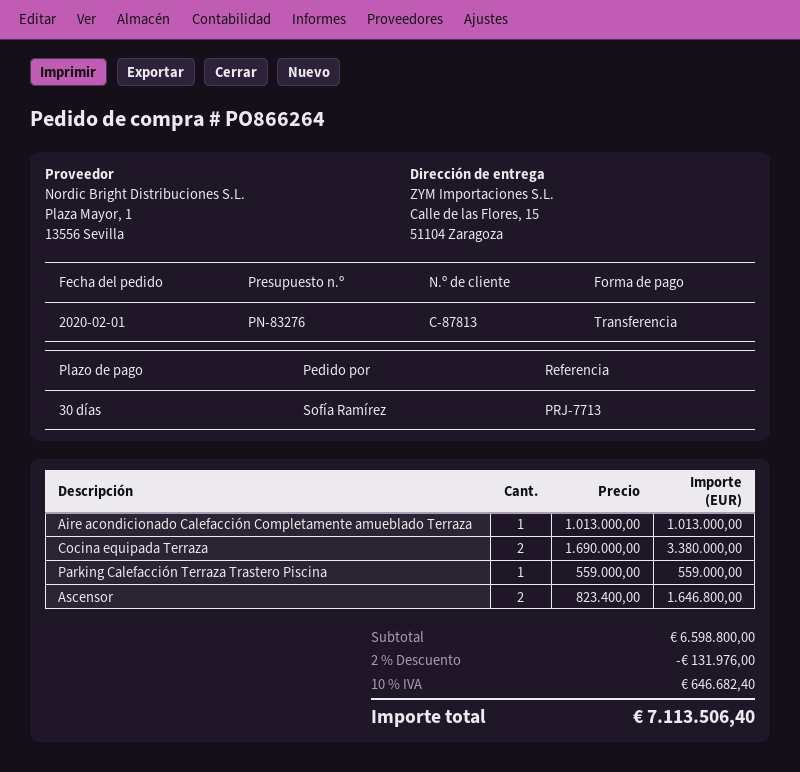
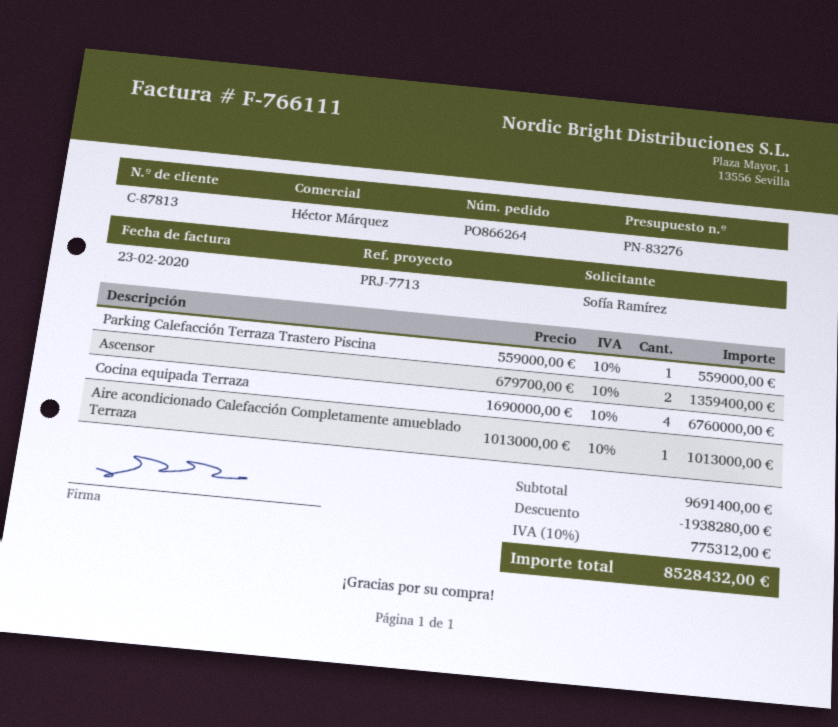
Cocina equipada Terraza: 2 x 1690000.00 = 3380000.00 -> 4 x 1690000.00 = 6760000.00
Ascensor: 2 x 823400.00 = 1646800.00 -> 2 x 679700.00 = 1359400.00
subtotal: 6598800.00 -> 9691400.00
discount: 131976.00 -> 1938280.00
tax: 10% = 646682.40 -> 10% = 775312.00
total: 7113506.40 -> 8528432.00

